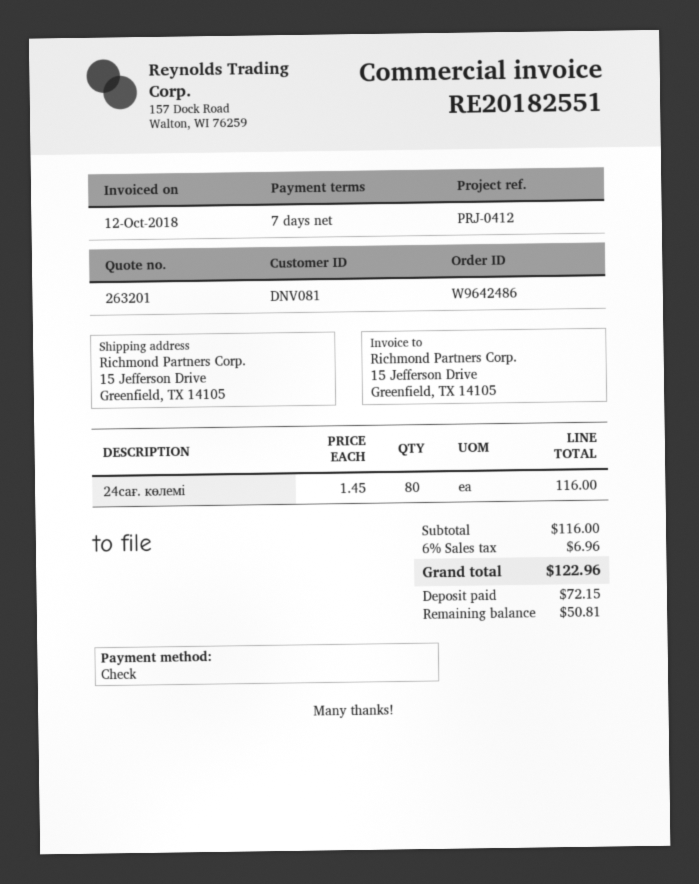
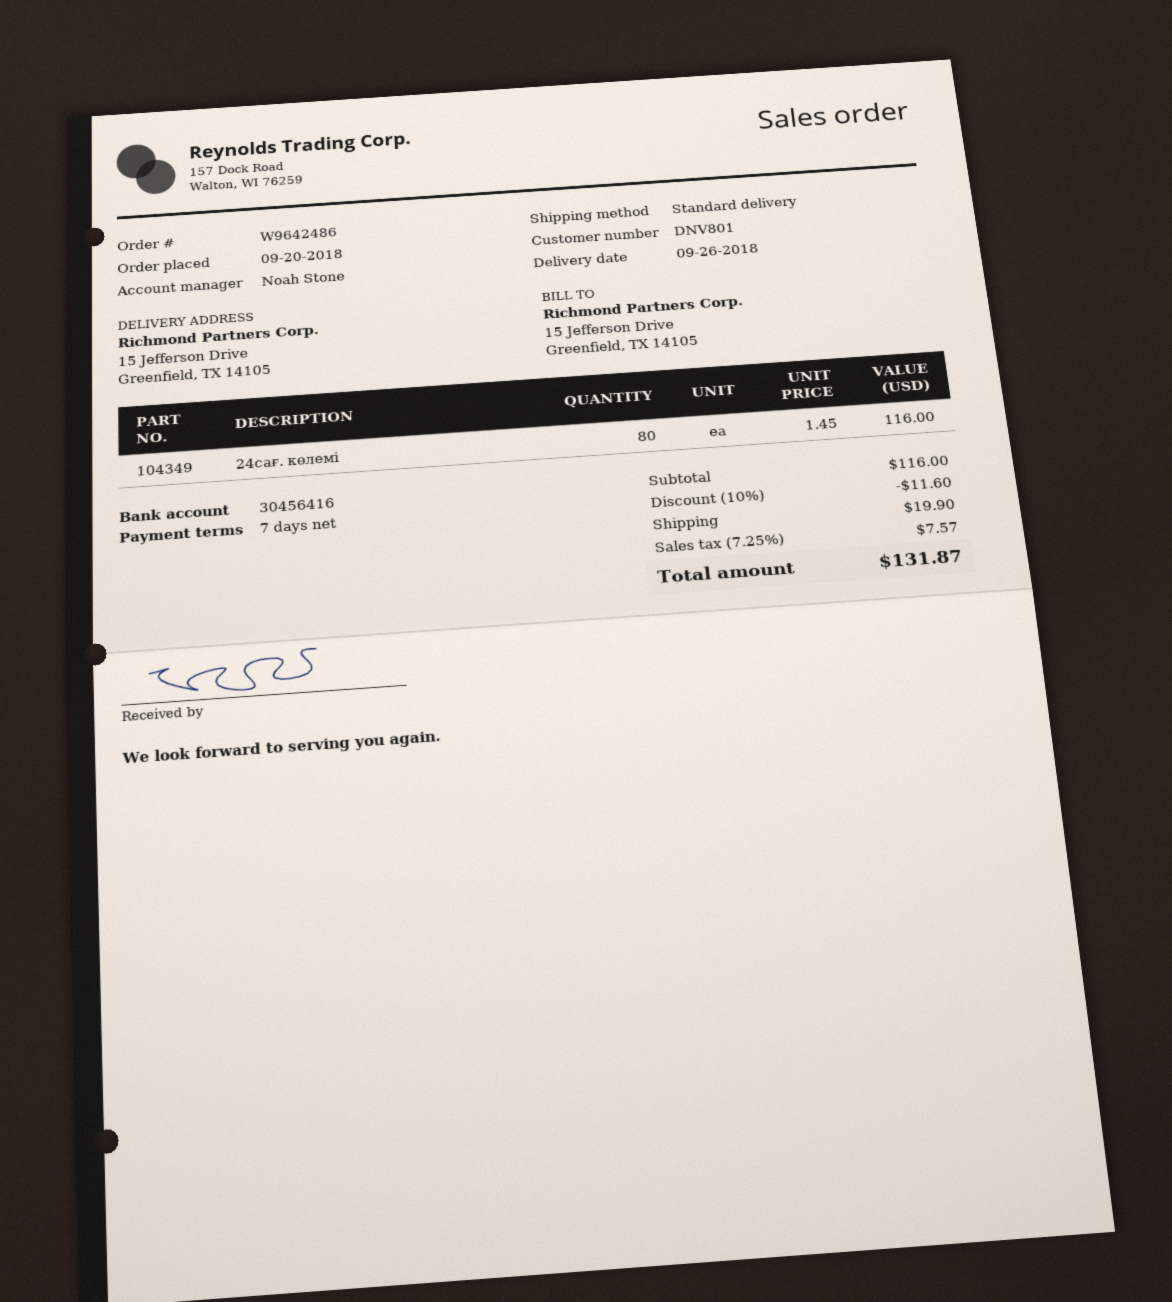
customer number: DNV081 -> DNV801
discount: none -> 10% = 11.60
shipping: none -> 19.90
tax: 6% = 6.96 -> 7.25% = 7.57
total: 122.96 -> 131.87

